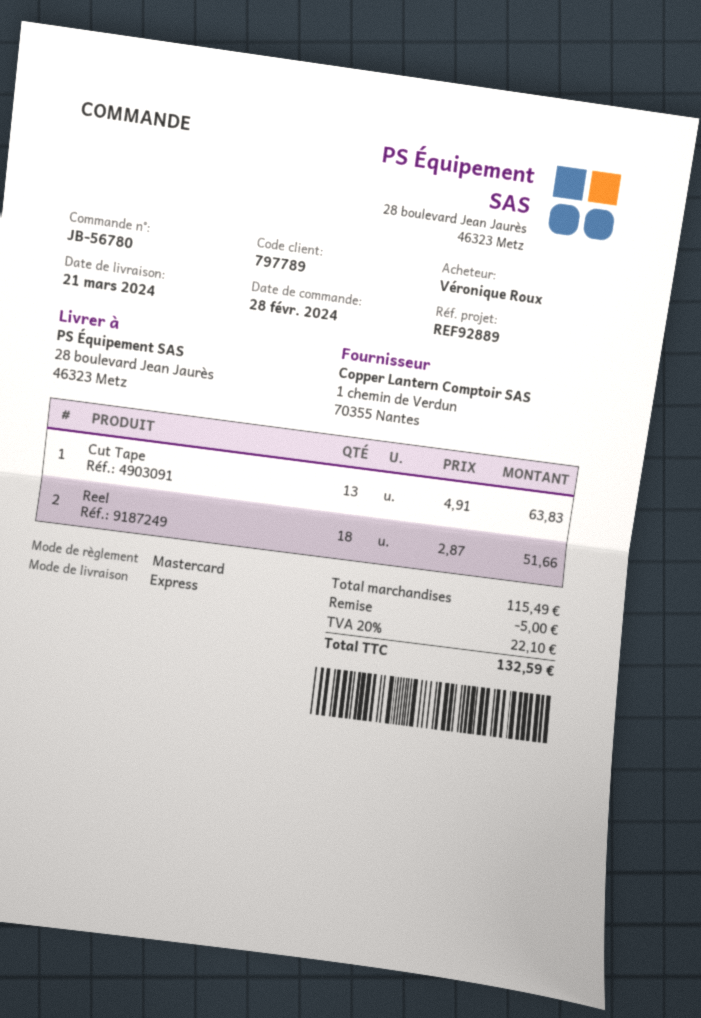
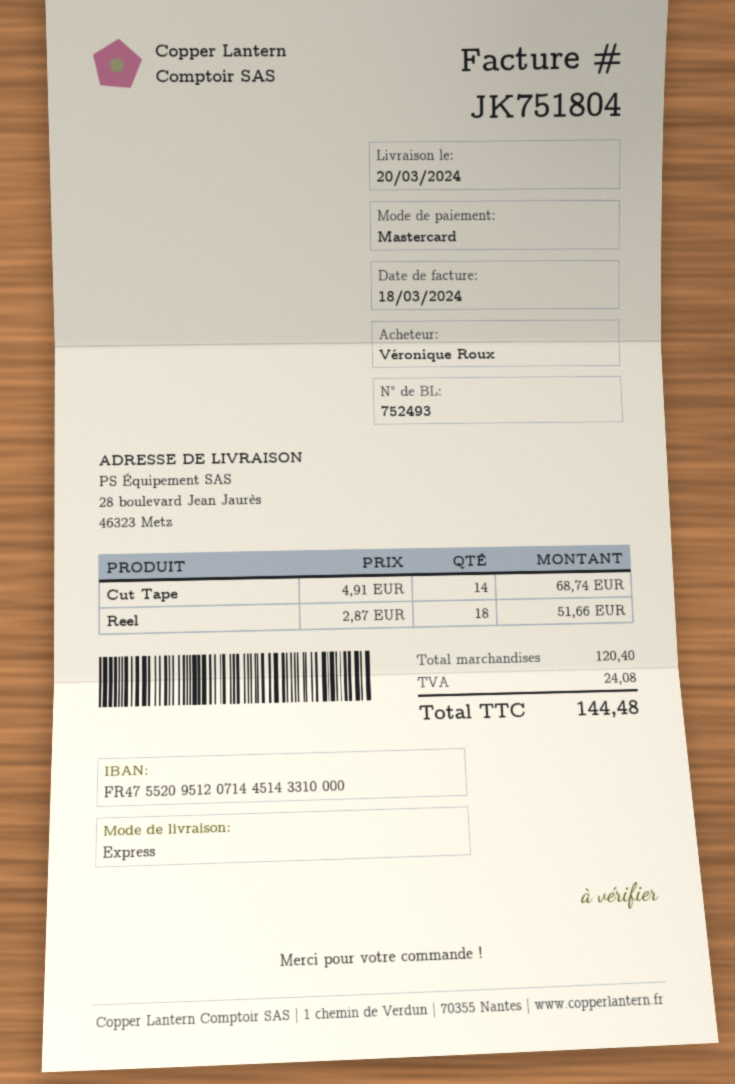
delivery date: 2024-03-21 -> 2024-03-20
Cut Tape: 13 x 4.91 = 63.83 -> 14 x 4.91 = 68.74
subtotal: 115.49 -> 120.40
discount: 5.00 -> none
tax: 22.10 -> 24.08
total: 132.59 -> 144.48

